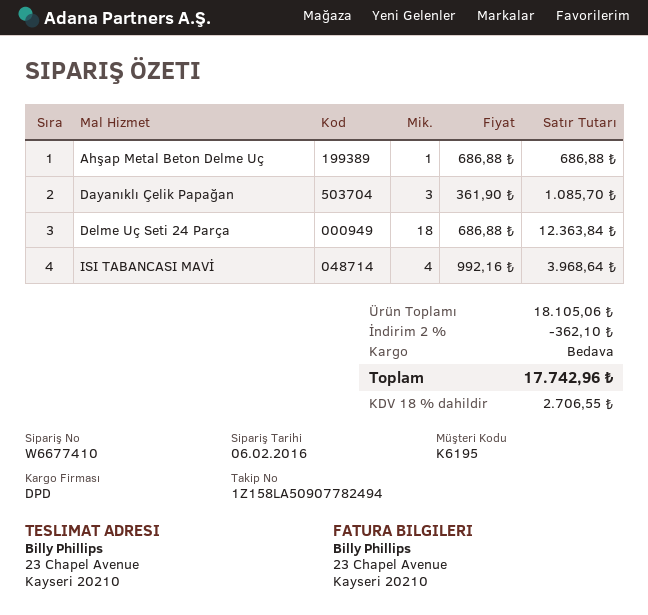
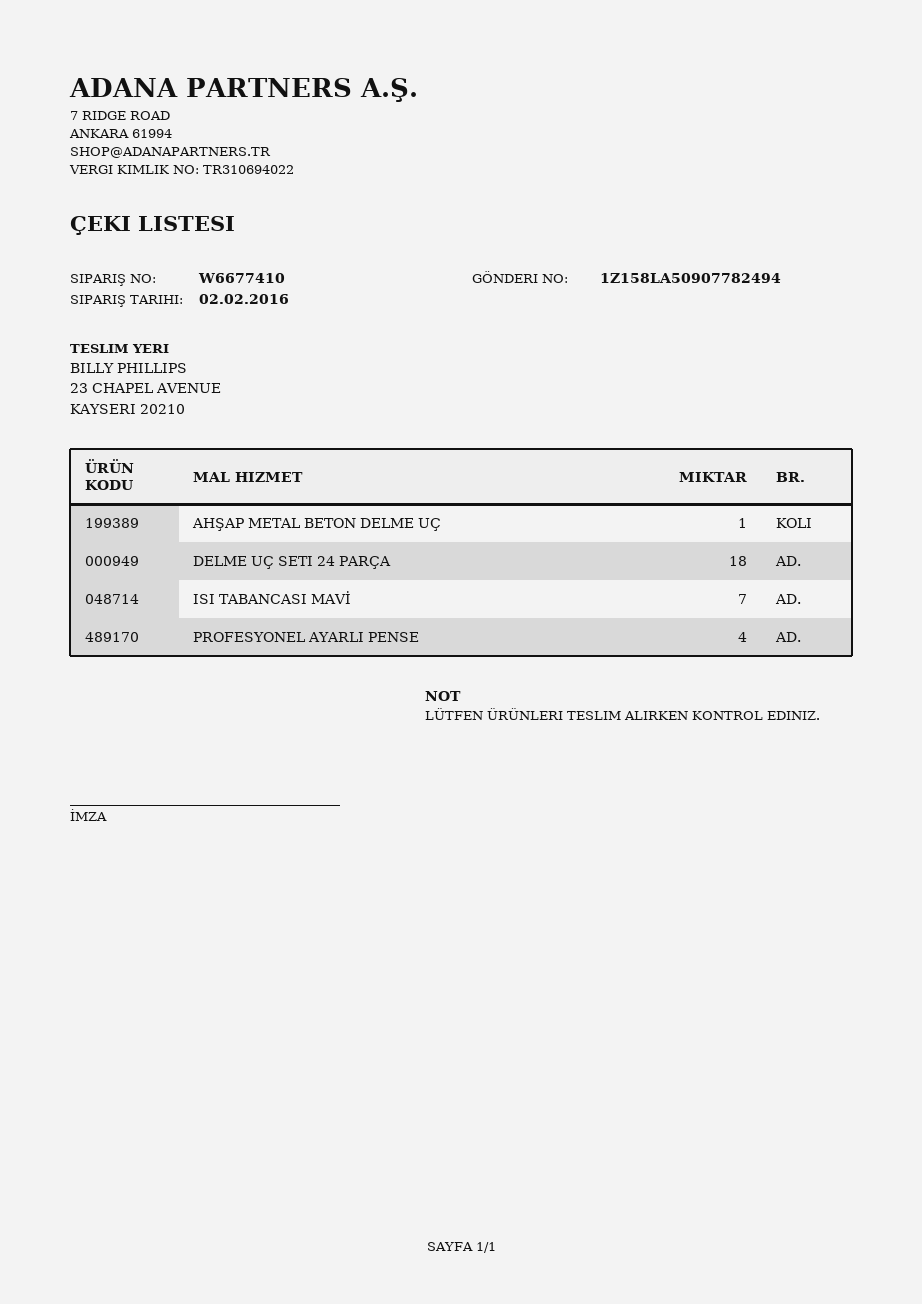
order date: 2016-02-06 -> 2016-02-02
Dayanıklı Çelik Papağan: 3 -> none
ISI TABANCASI MAVİ: 4 -> 7
PROFESYONEL AYARLI PENSE: none -> 4

